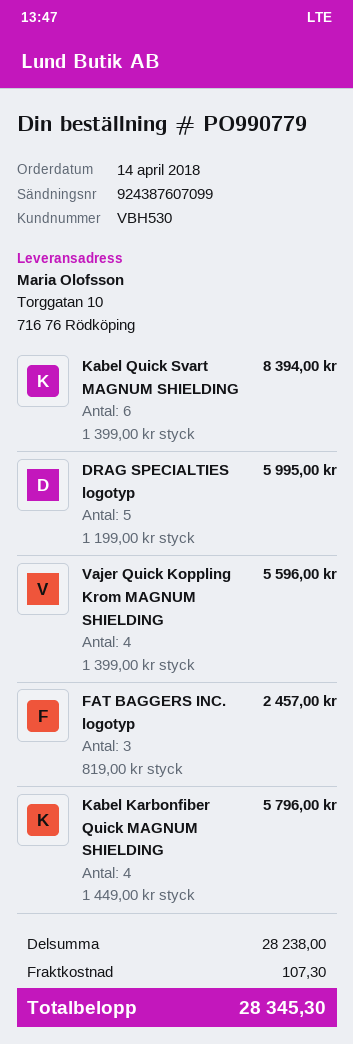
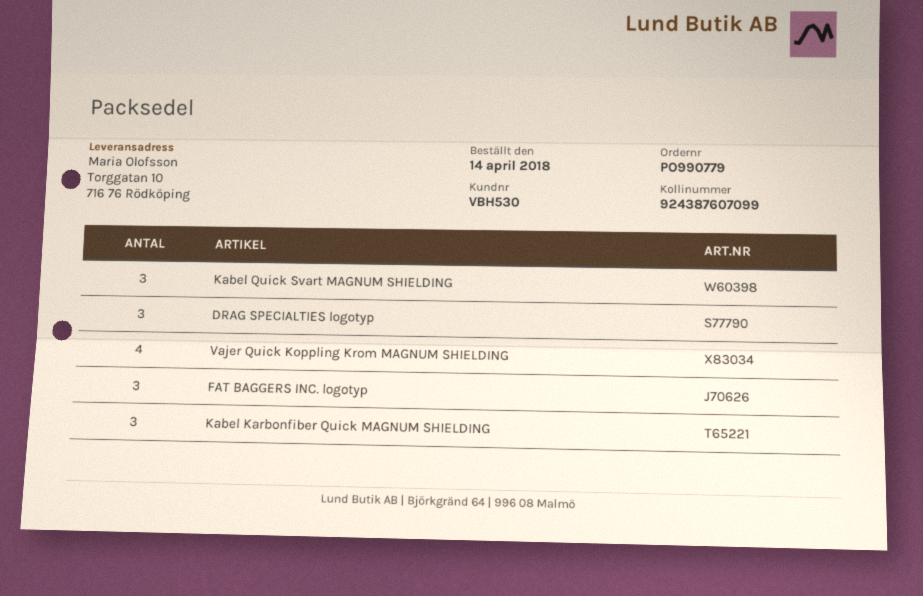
Kabel Quick Svart MAGNUM SHIELDING: 6 -> 3
DRAG SPECIALTIES logotyp: 5 -> 3
Kabel Karbonfiber Quick MAGNUM SHIELDING: 4 -> 3

